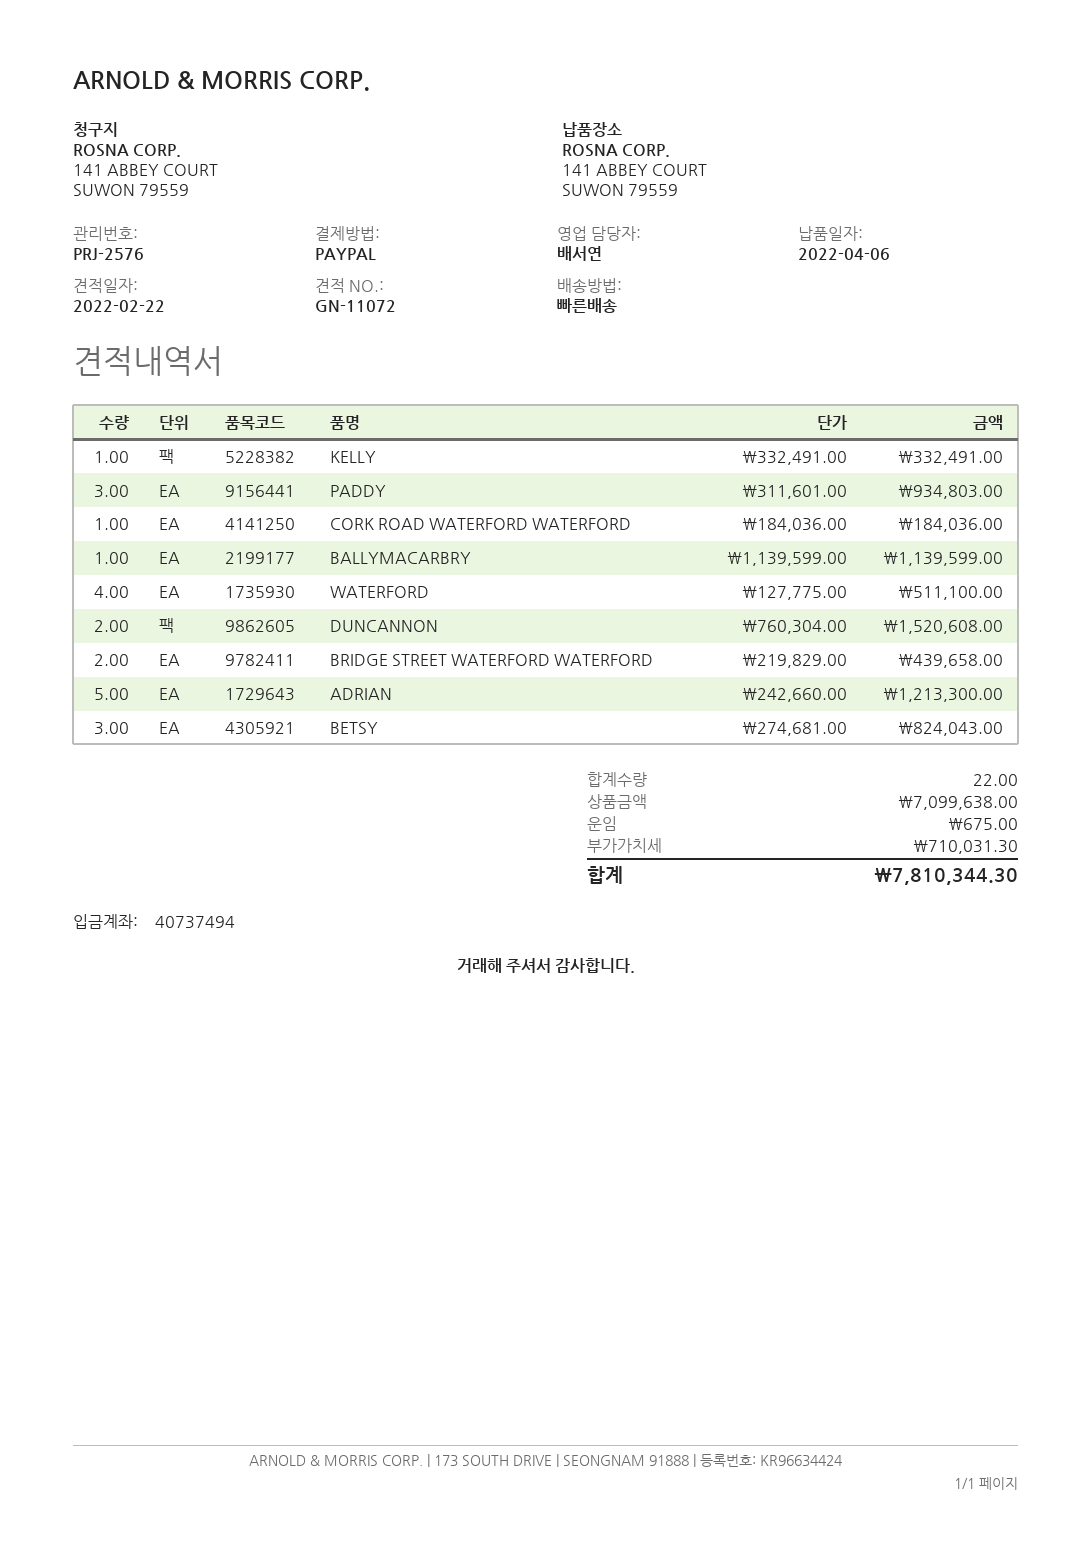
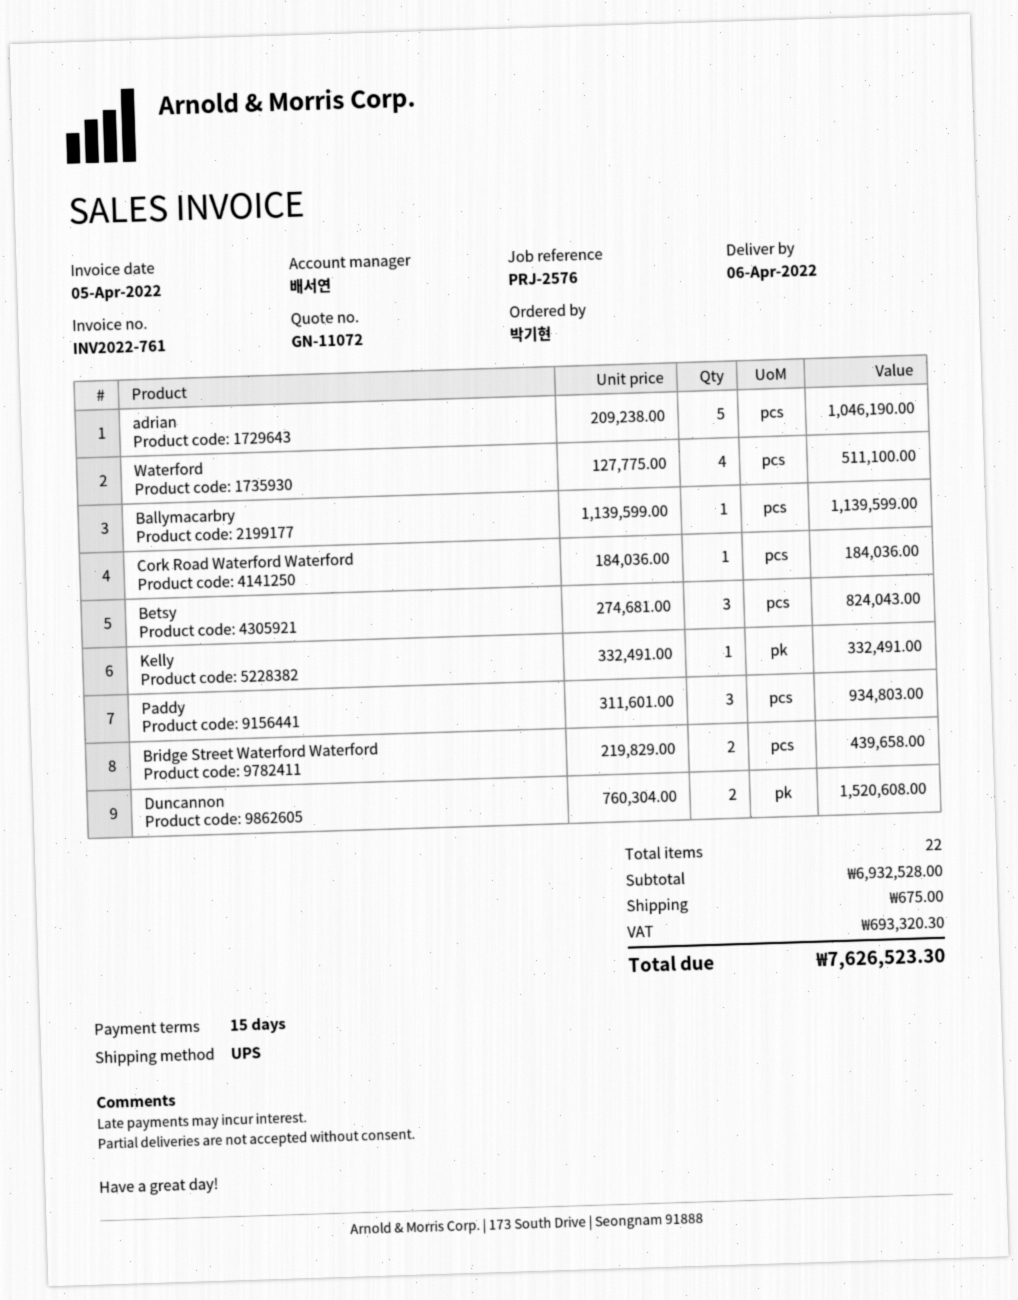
shipping method: express -> UPS
ADRIAN: 5 x 242660.00 = 1213300.00 -> 5 x 209238.00 = 1046190.00
subtotal: 7099638.00 -> 6932528.00
tax: 710031.30 -> 693320.30
total: 7810344.30 -> 7626523.30

